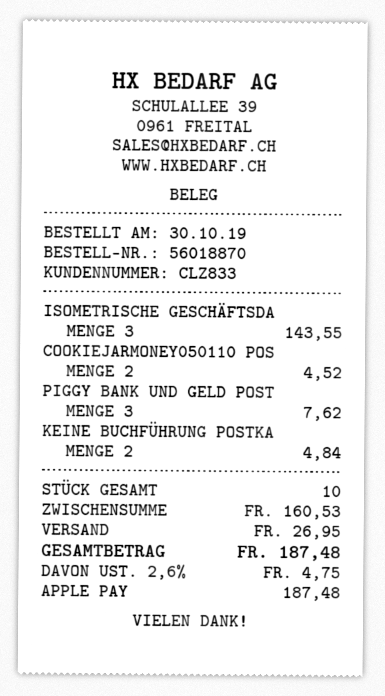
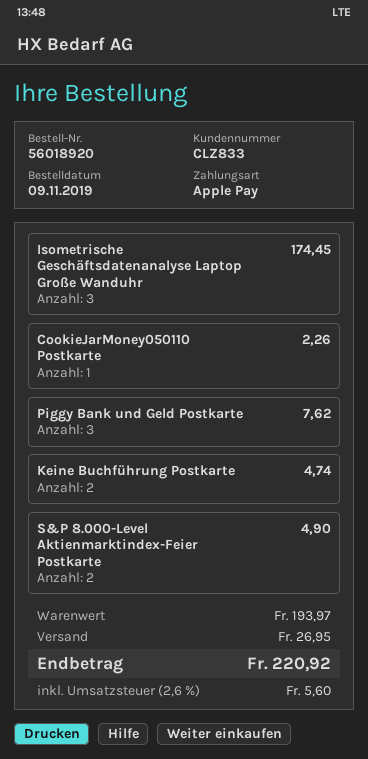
order number: 56018870 -> 56018920
order date: 2019-10-30 -> 2019-11-09
ISOMETRISCHE GESCHÄFTSDA: 3 for 143.55 -> 3 for 174.45
COOKIEJARMONEY050110 POS: 2 for 4.52 -> 1 for 2.26
KEINE BUCHFÜHRUNG POSTKA: 2 for 4.84 -> 2 for 4.74
S&P 8.000-Level Aktienmarktindex-Feier Postkarte: none -> 2 for 4.90
subtotal: 160.53 -> 193.97
tax: 2.6% = 4.75 -> 2.6% = 5.60
total: 187.48 -> 220.92

